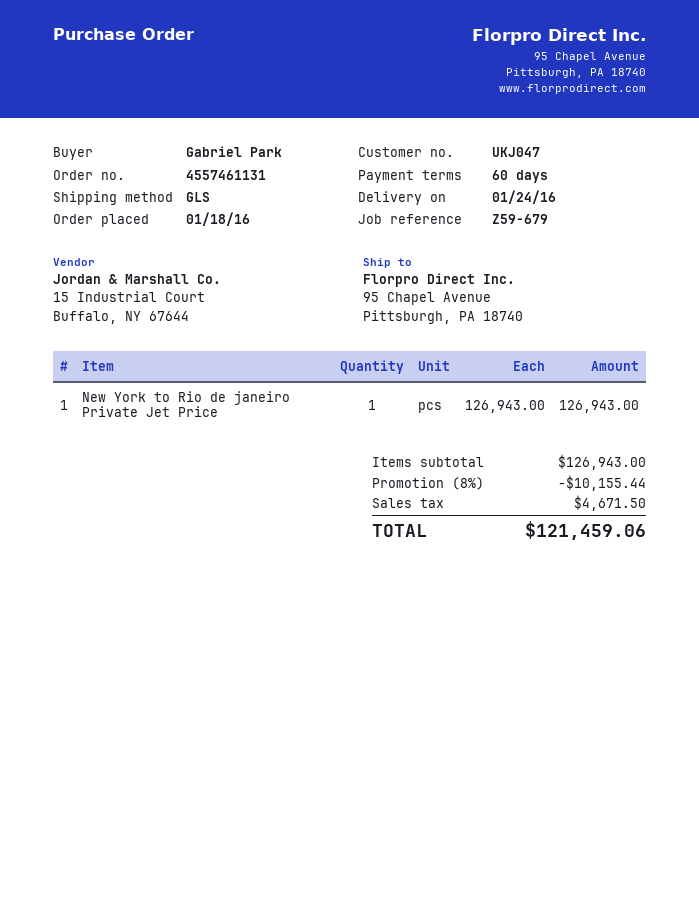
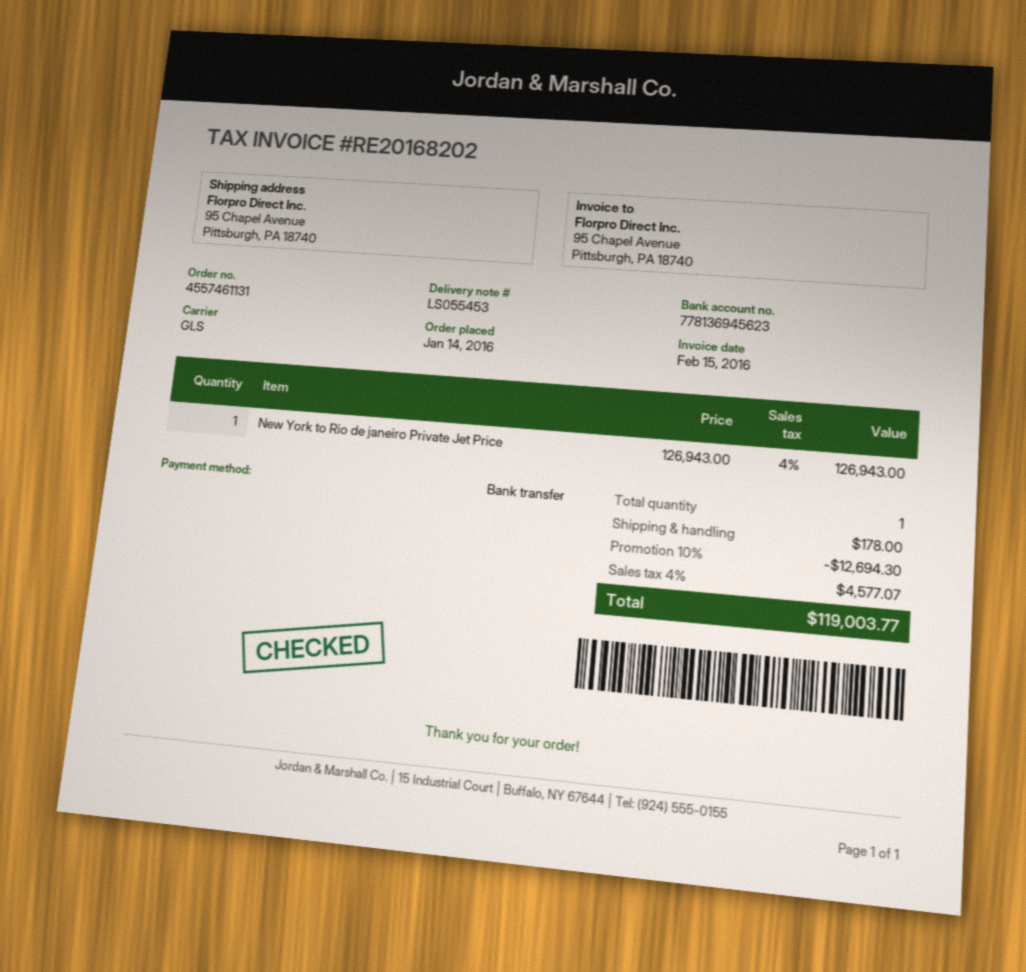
order date: 2016-01-18 -> 2016-01-14
discount: 8% = 10155.44 -> 10% = 12694.30
shipping: none -> 178.00
tax: 4671.50 -> 4577.07
total: 121459.06 -> 119003.77

